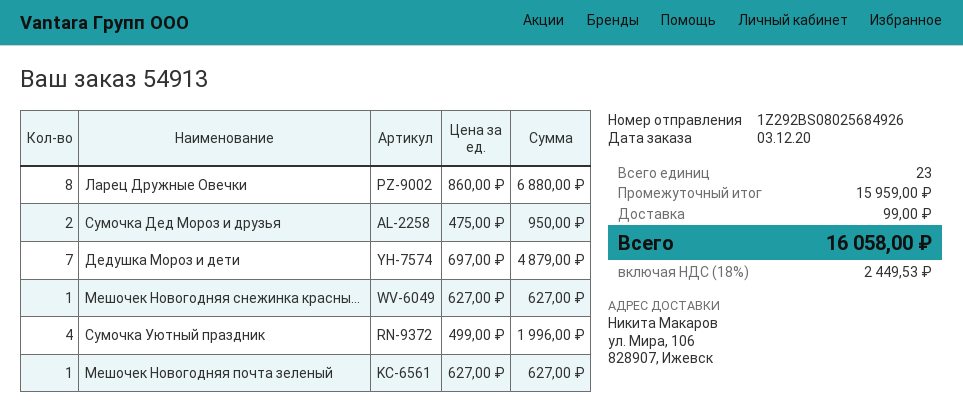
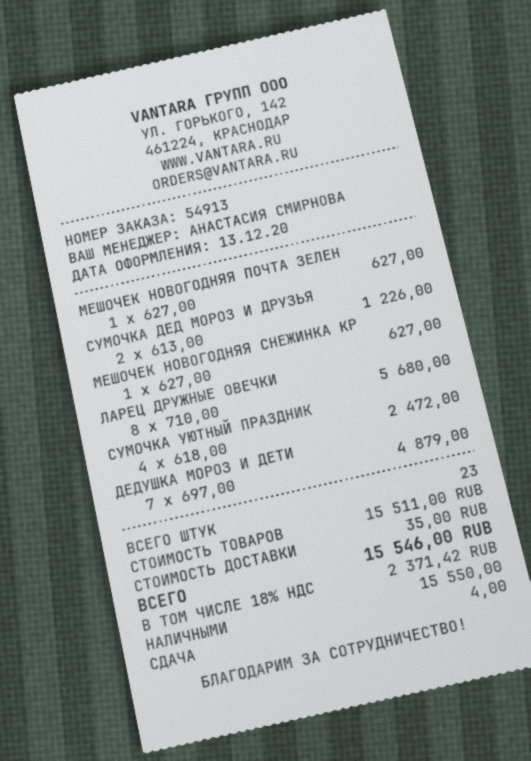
order date: 2020-12-03 -> 2020-12-13
Ларец Дружные Овечки: 8 x 860.00 = 6880.00 -> 8 x 710.00 = 5680.00
Сумочка Дед Мороз и друзья: 2 x 475.00 = 950.00 -> 2 x 613.00 = 1226.00
Сумочка Уютный праздник: 4 x 499.00 = 1996.00 -> 4 x 618.00 = 2472.00
subtotal: 15959.00 -> 15511.00
shipping: 99.00 -> 35.00
tax: 18% = 2449.53 -> 18% = 2371.42
total: 16058.00 -> 15546.00

